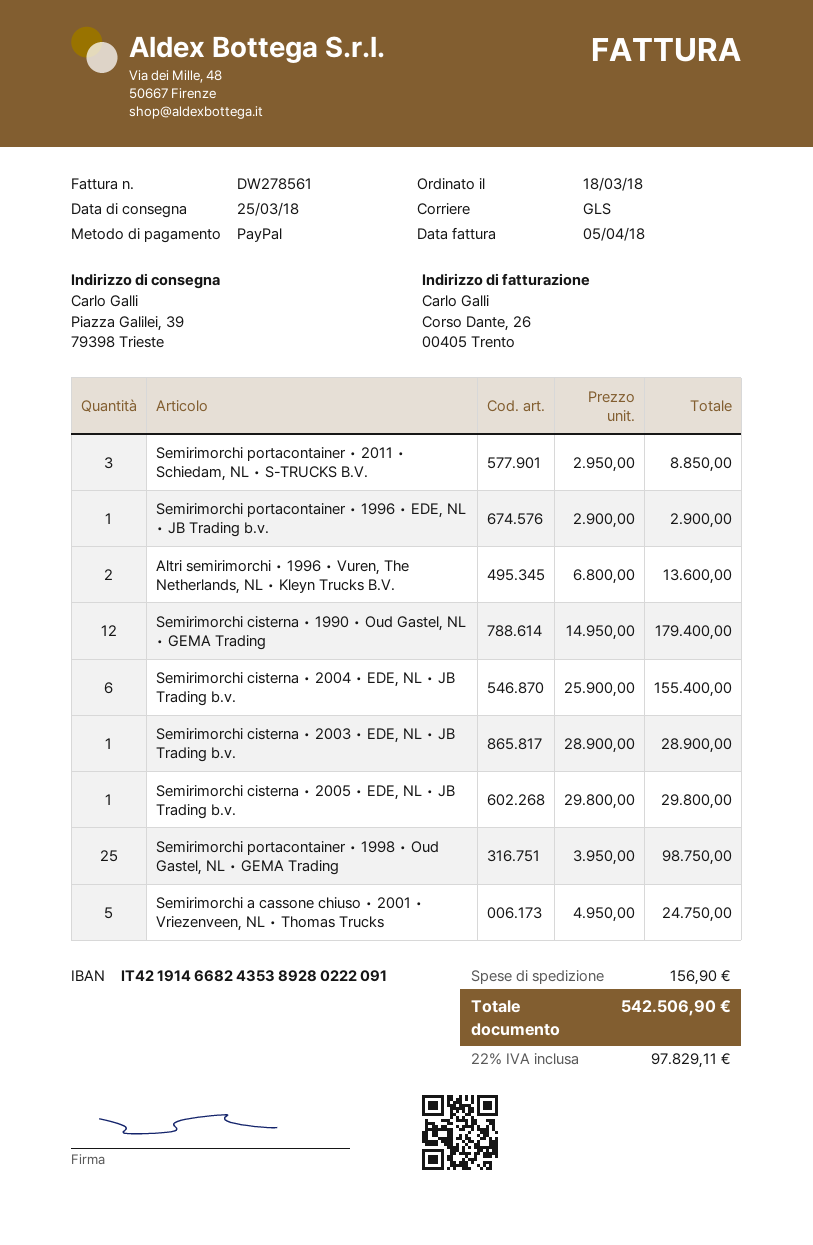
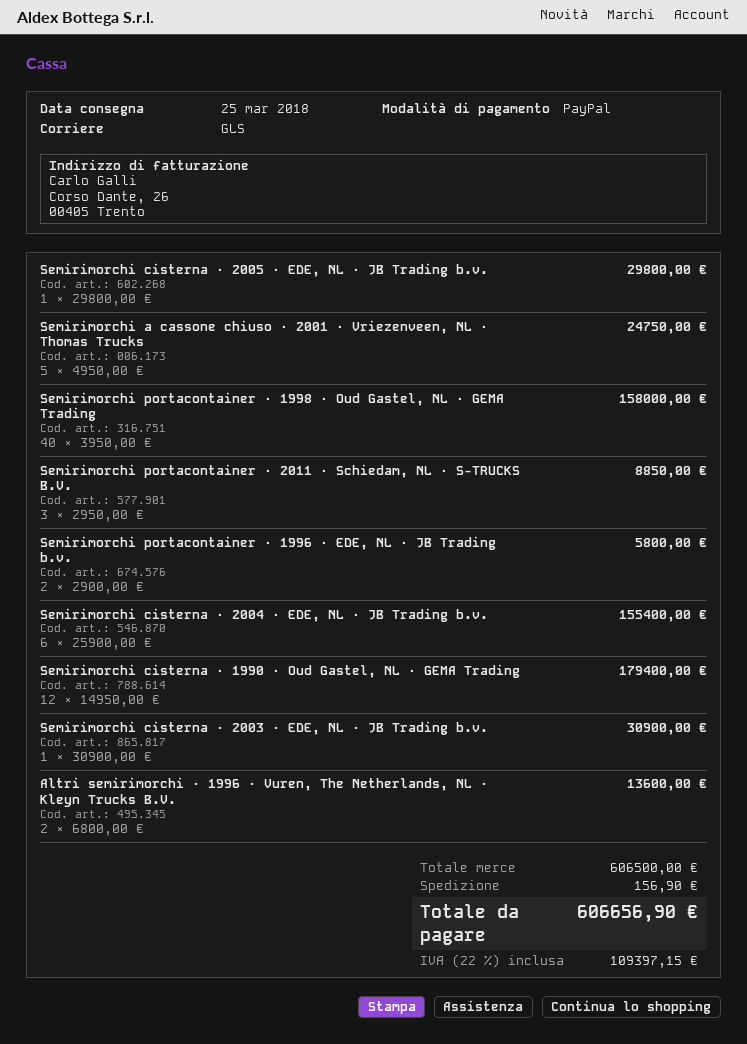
Semirimorchi portacontainer • 1996 • EDE, NL • JB Trading b.v.: 1 x 2900.00 = 2900.00 -> 2 x 2900.00 = 5800.00
Semirimorchi cisterna • 2003 • EDE, NL • JB Trading b.v.: 1 x 28900.00 = 28900.00 -> 1 x 30900.00 = 30900.00
Semirimorchi portacontainer • 1998 • Oud Gastel, NL • GEMA Trading: 25 x 3950.00 = 98750.00 -> 40 x 3950.00 = 158000.00
tax: 22% = 97829.11 -> 22% = 109397.15
total: 542506.90 -> 606656.90

